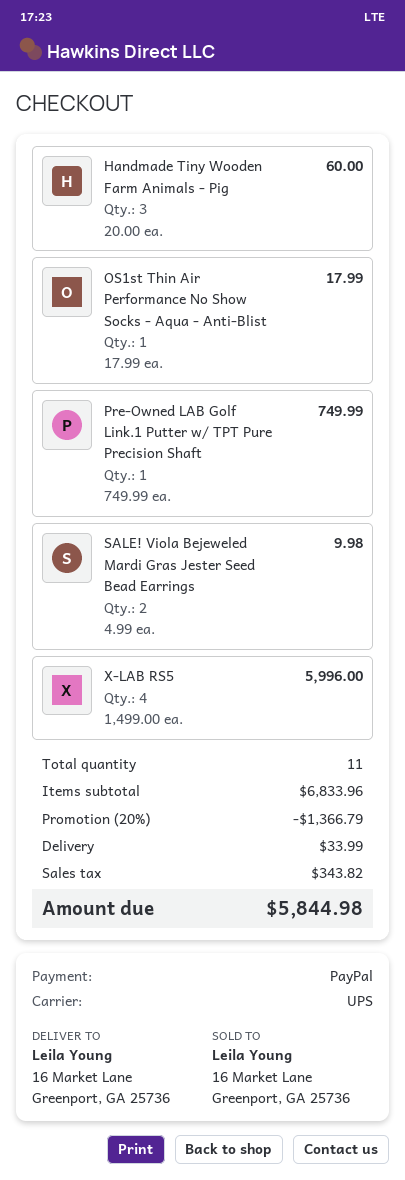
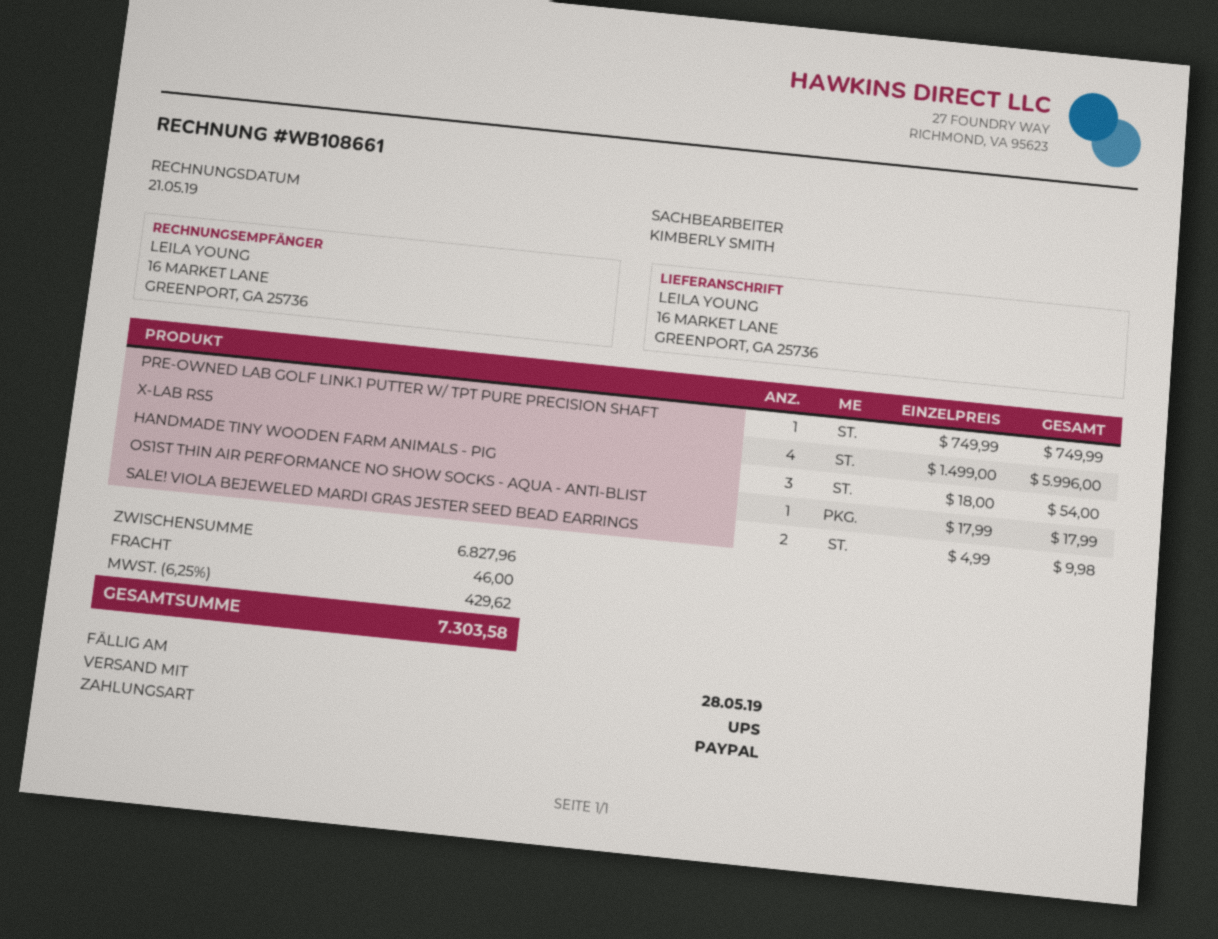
Handmade Tiny Wooden Farm Animals - Pig: 3 x 20.00 = 60.00 -> 3 x 18.00 = 54.00
subtotal: 6833.96 -> 6827.96
discount: 20% = 1366.79 -> none
shipping: 33.99 -> 46.00
tax: 343.82 -> 429.62
total: 5844.98 -> 7303.58

